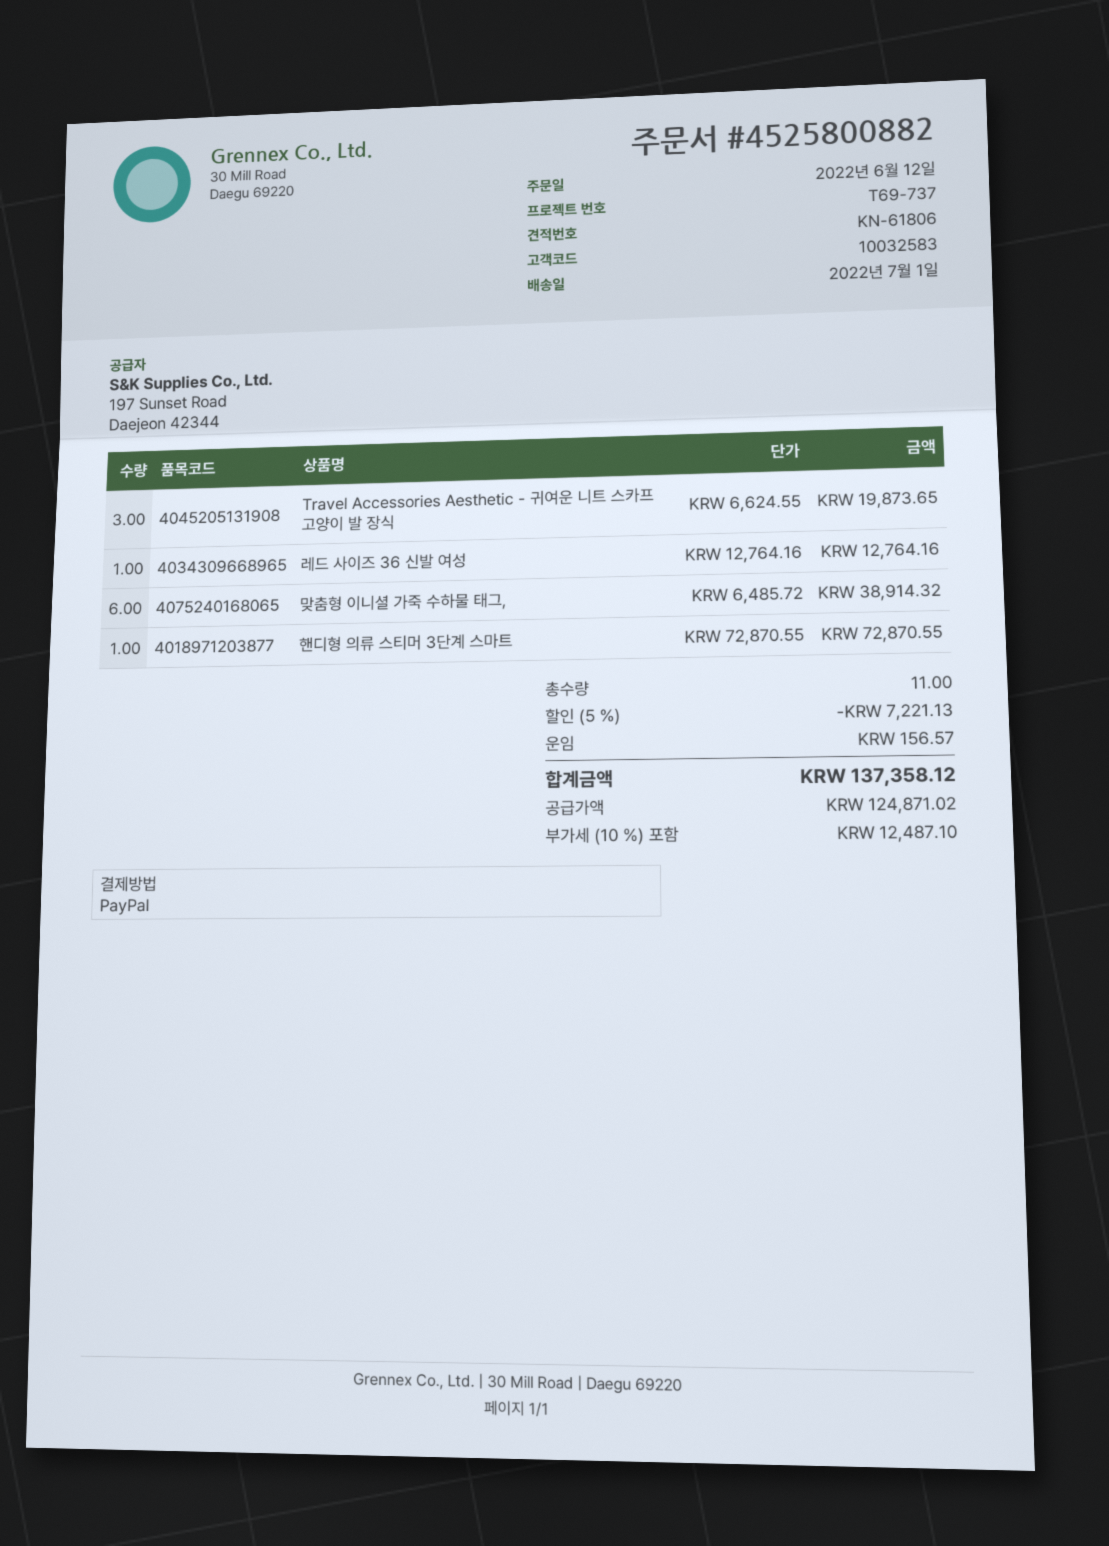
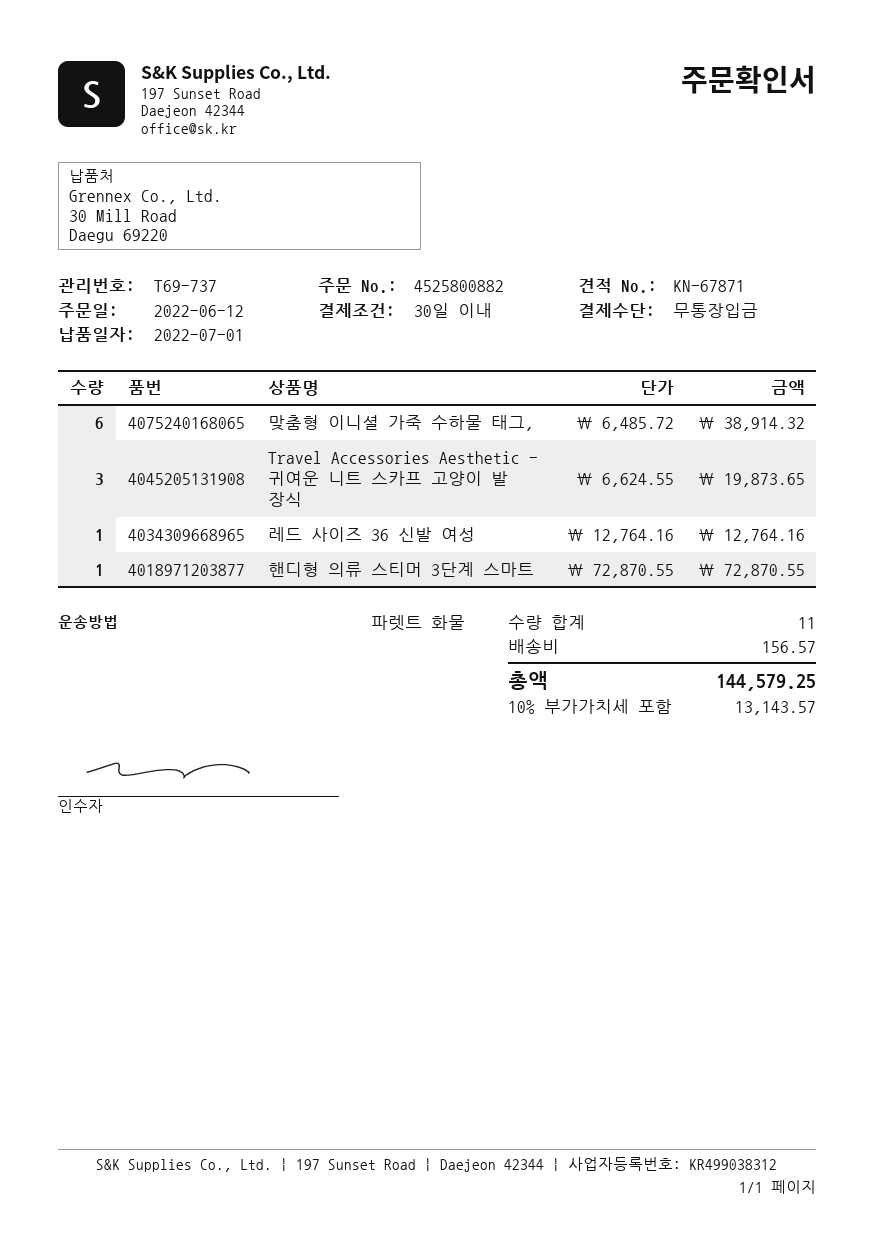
quote number: KN-61806 -> KN-67871
payment method: PayPal -> bank transfer
discount: 5% = 7221.13 -> none
tax: 10% = 12487.10 -> 10% = 13143.57
total: 137358.12 -> 144579.25

